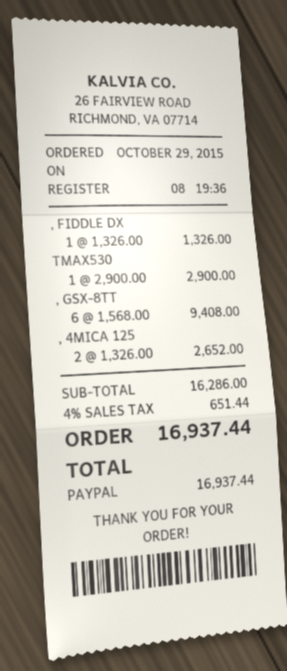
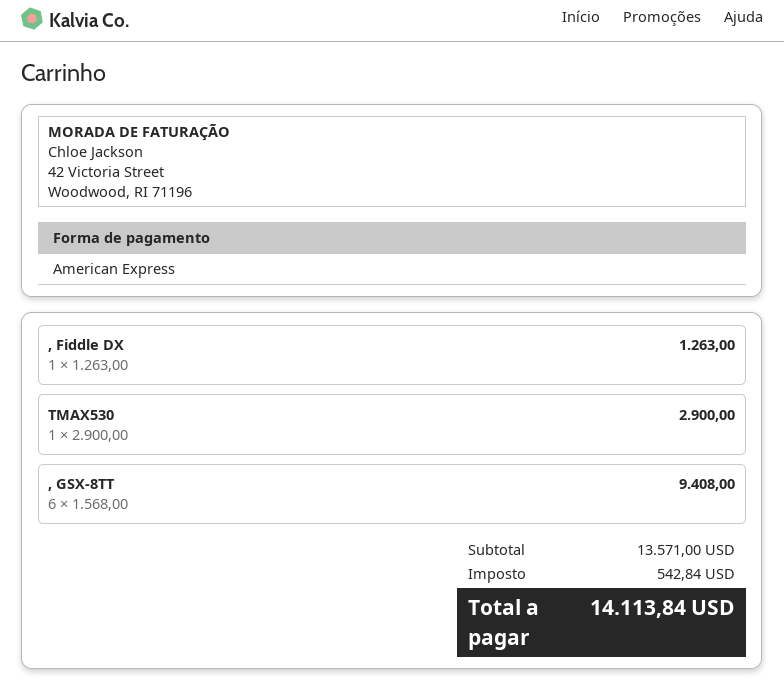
payment method: PayPal -> American Express
, FIDDLE DX: 1 x 1326.00 = 1326.00 -> 1 x 1263.00 = 1263.00
, 4MICA 125: 2 x 1326.00 = 2652.00 -> none
subtotal: 16286.00 -> 13571.00
tax: 651.44 -> 542.84
total: 16937.44 -> 14113.84

